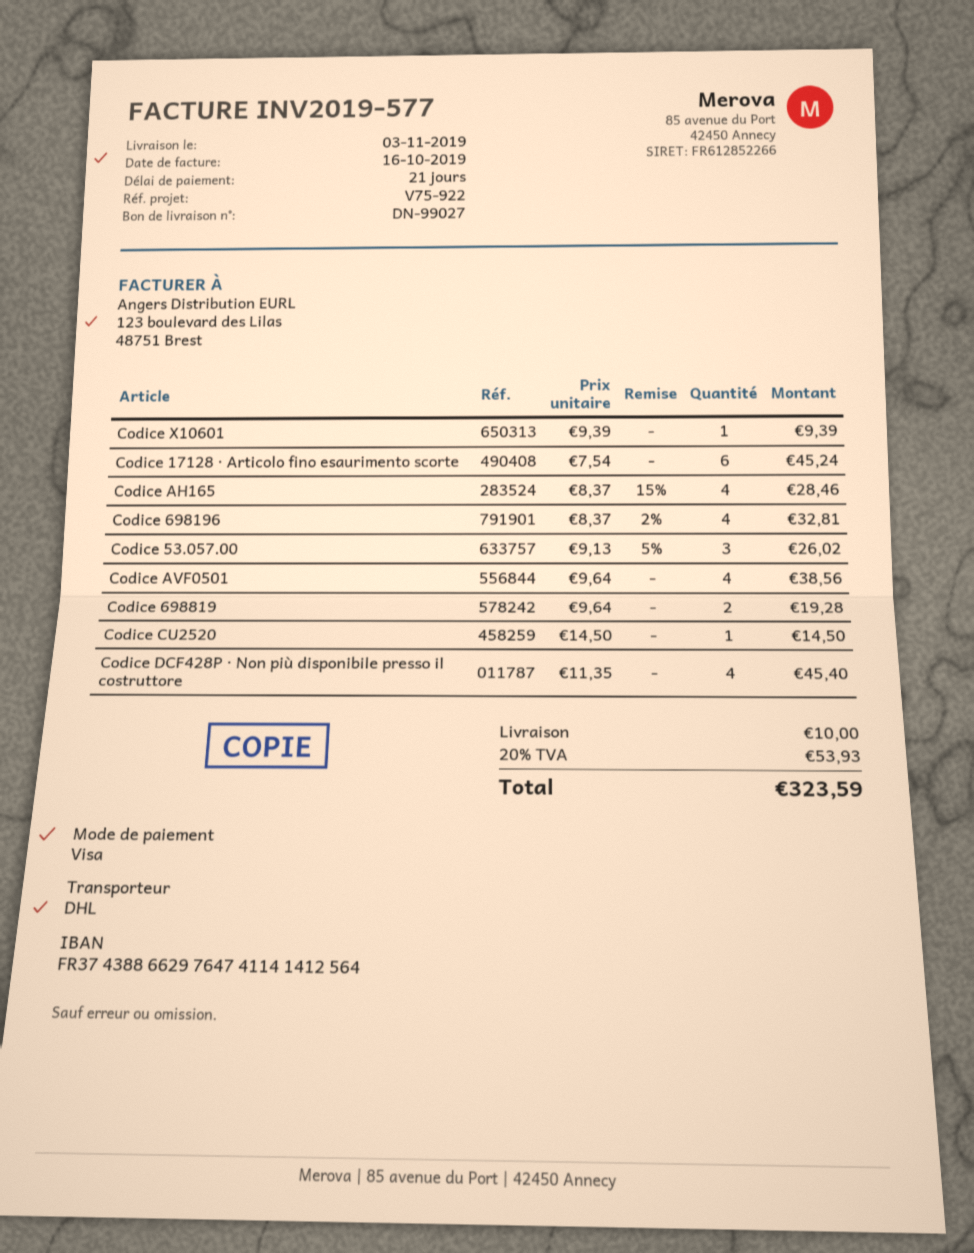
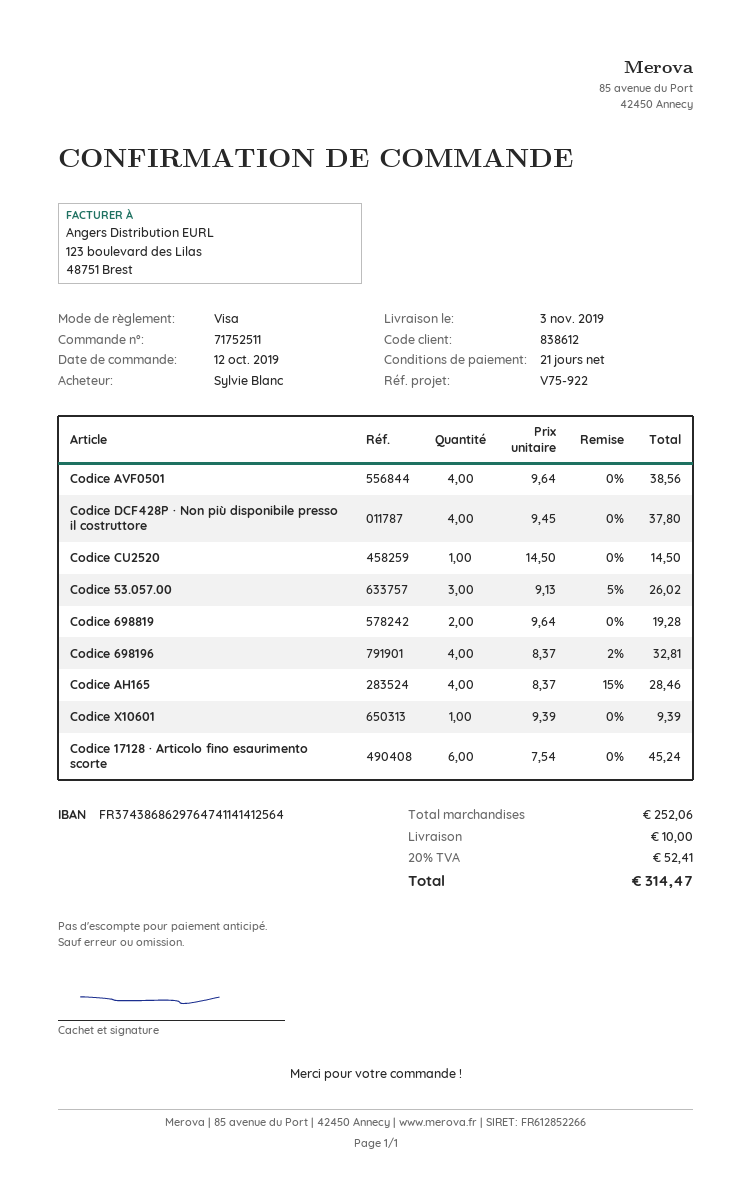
bank account: FR3743886629764741141412564 -> FR3743868629764741141412564
Codice DCF428P · Non più disponibile presso il costruttore: 4 x 11.35 = 45.40 -> 4 x 9.45 = 37.80
tax: 20% = 53.93 -> 20% = 52.41
total: 323.59 -> 314.47

